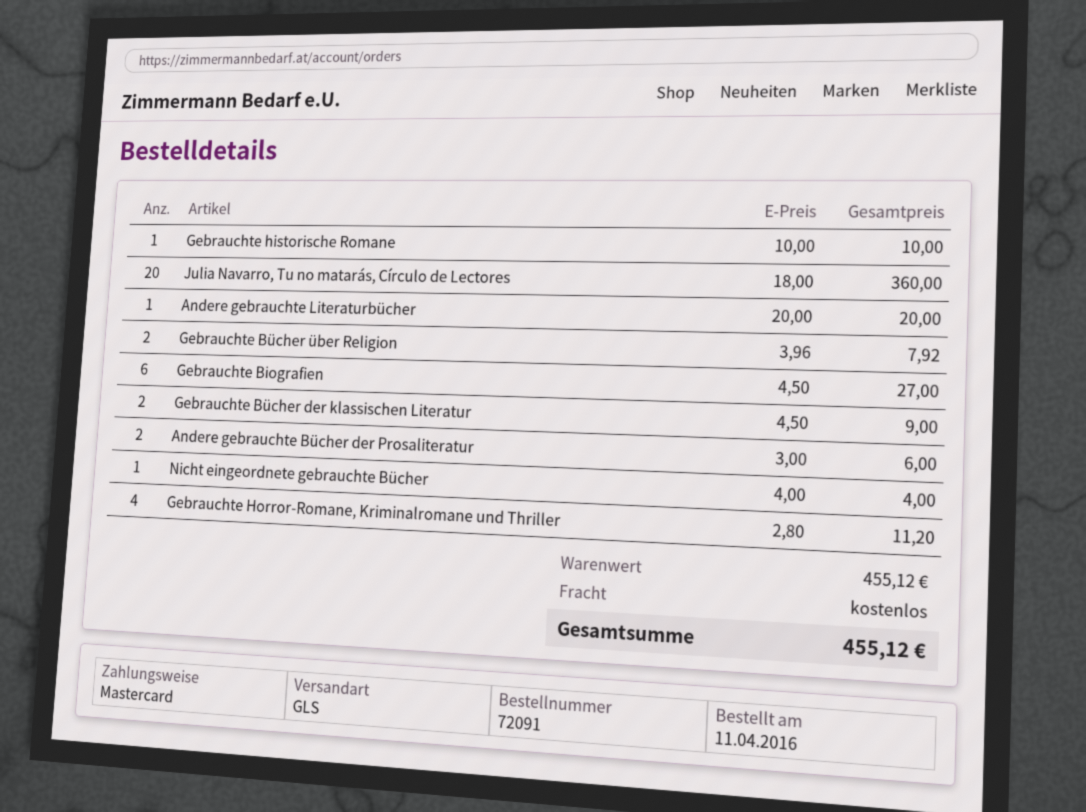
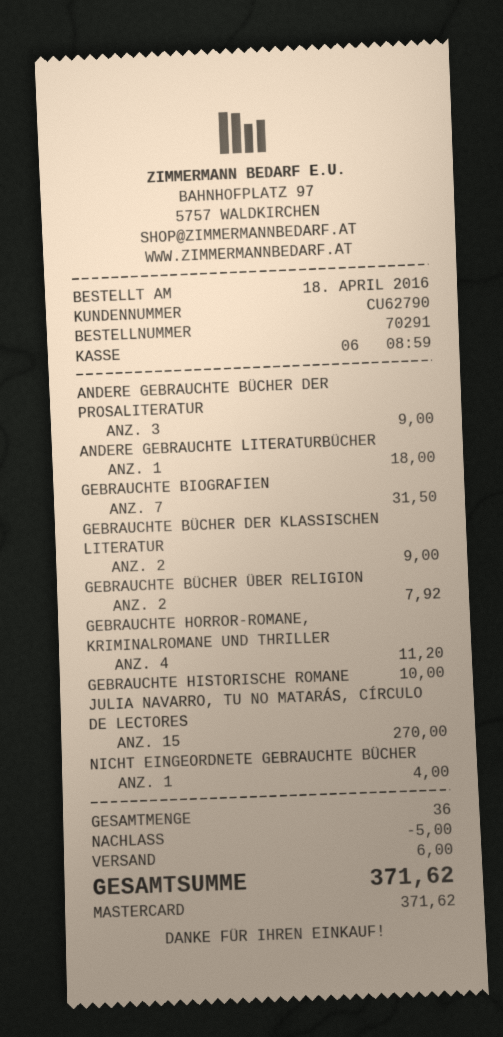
order number: 72091 -> 70291
order date: 2016-04-11 -> 2016-04-18
Julia Navarro, Tu no matarás, Círculo de Lectores: 20 for 360.00 -> 15 for 270.00
Andere gebrauchte Literaturbücher: 1 for 20.00 -> 1 for 18.00
Gebrauchte Biografien: 6 for 27.00 -> 7 for 31.50
Andere gebrauchte Bücher der Prosaliteratur: 2 for 6.00 -> 3 for 9.00
discount: none -> 5.00
shipping: 0.00 -> 6.00
total: 455.12 -> 371.62

